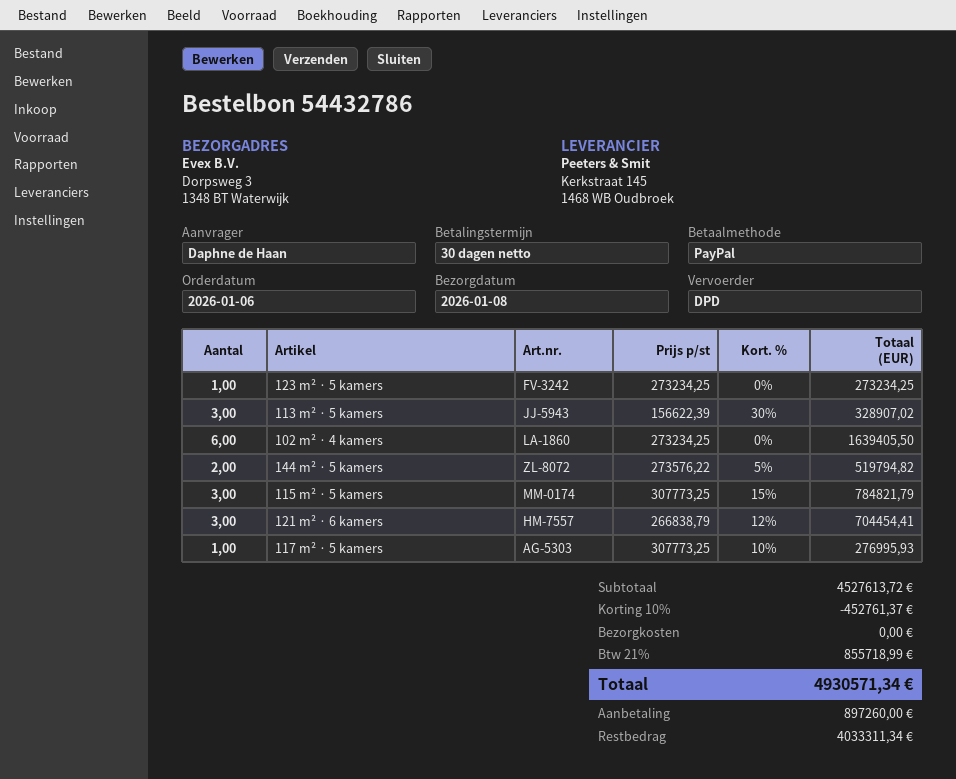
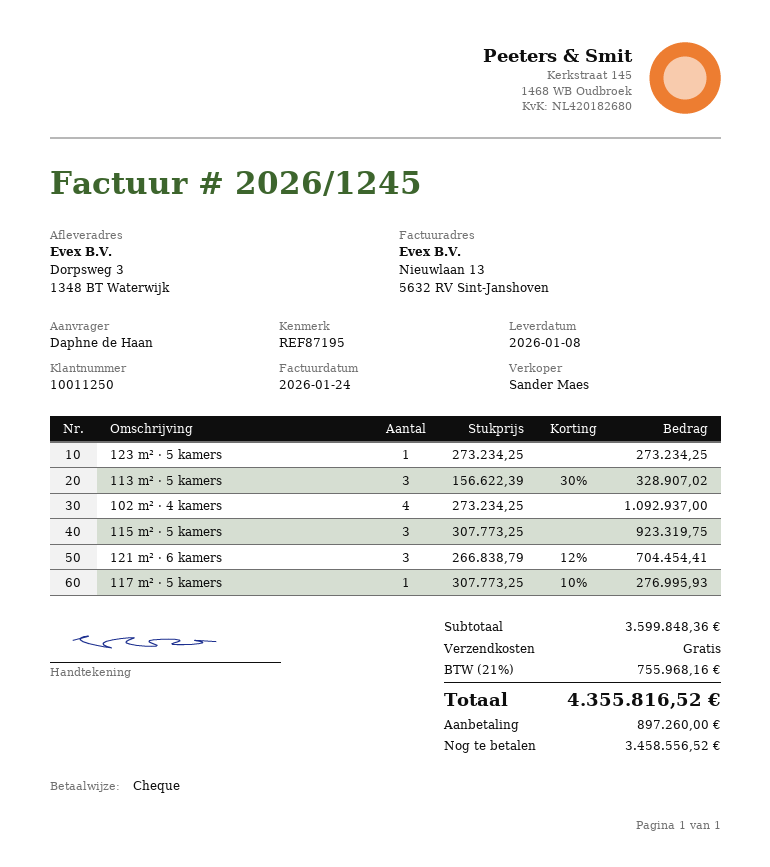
payment method: PayPal -> cheque
102 m² · 4 kamers: 6 x 273234.25 = 1639405.50 -> 4 x 273234.25 = 1092937.00
144 m² · 5 kamers: 2 x 273576.22 - 5% = 519794.82 -> none
115 m² · 5 kamers: 3 x 307773.25 - 15% = 784821.79 -> 3 x 307773.25 = 923319.75
subtotal: 4527613.72 -> 3599848.36
discount: 10% = 452761.37 -> none
tax: 21% = 855718.99 -> 21% = 755968.16
total: 4930571.34 -> 4355816.52
balance: 4033311.34 -> 3458556.52

